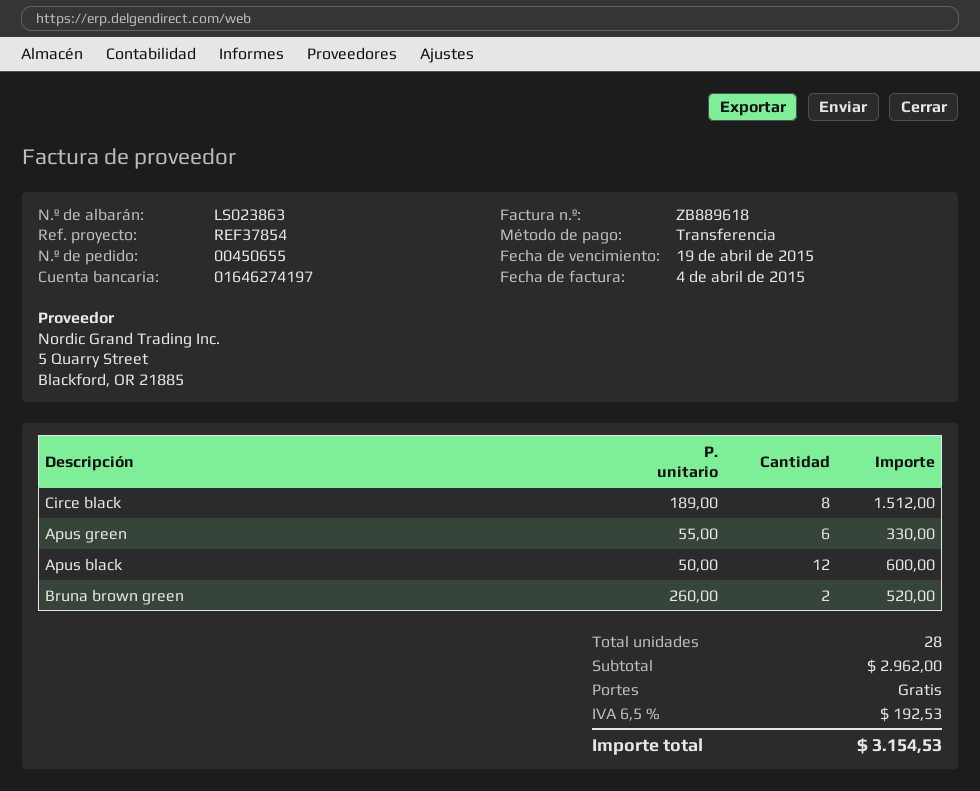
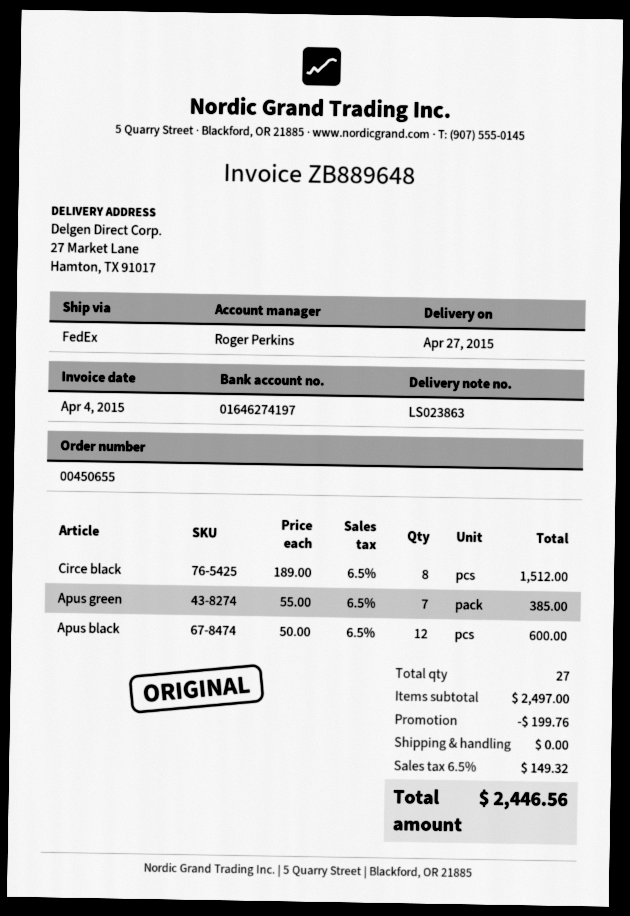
invoice number: ZB889618 -> ZB889648
Apus green: 6 x 55.00 = 330.00 -> 7 x 55.00 = 385.00
Bruna brown green: 2 x 260.00 = 520.00 -> none
total quantity: 28 -> 27
subtotal: 2962.00 -> 2497.00
discount: none -> 199.76
tax: 6.5% = 192.53 -> 6.5% = 149.32
total: 3154.53 -> 2446.56

